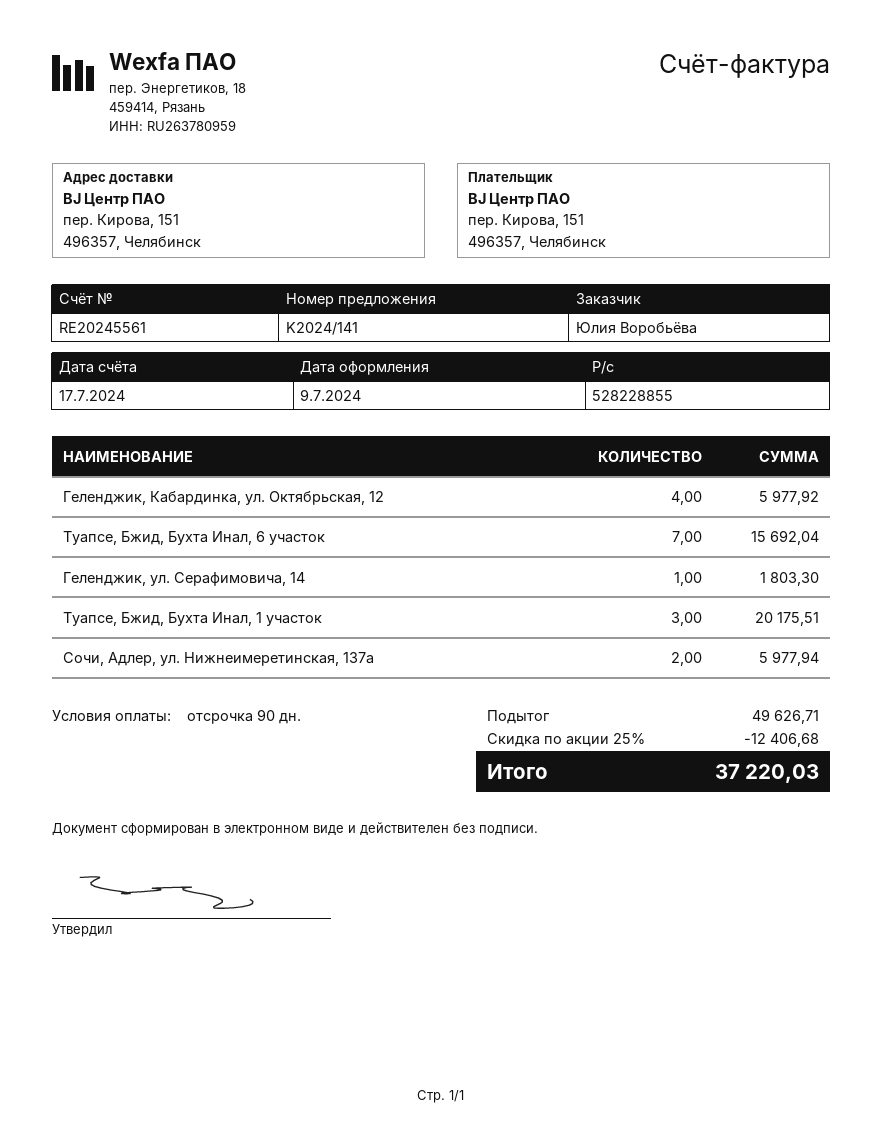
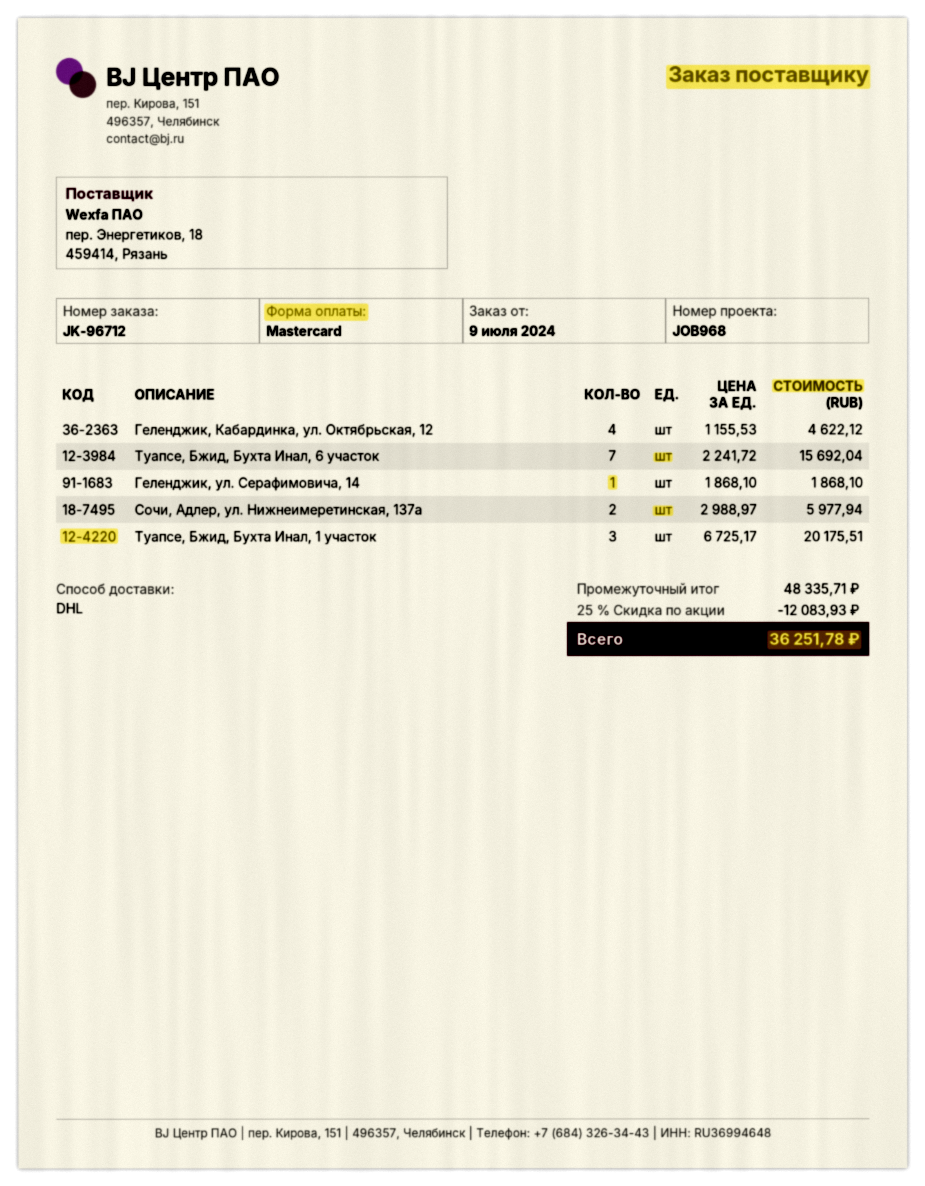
Геленджик, Кабардинка, ул. Октябрьская, 12: 4 for 5977.92 -> 4 for 4622.12
Геленджик, ул. Серафимовича, 14: 1 for 1803.30 -> 1 for 1868.10
subtotal: 49626.71 -> 48335.71
discount: 25% = 12406.68 -> 25% = 12083.93
total: 37220.03 -> 36251.78

